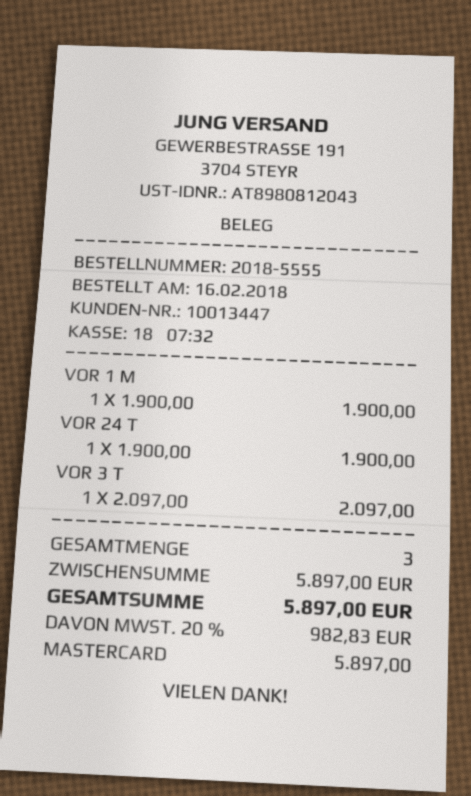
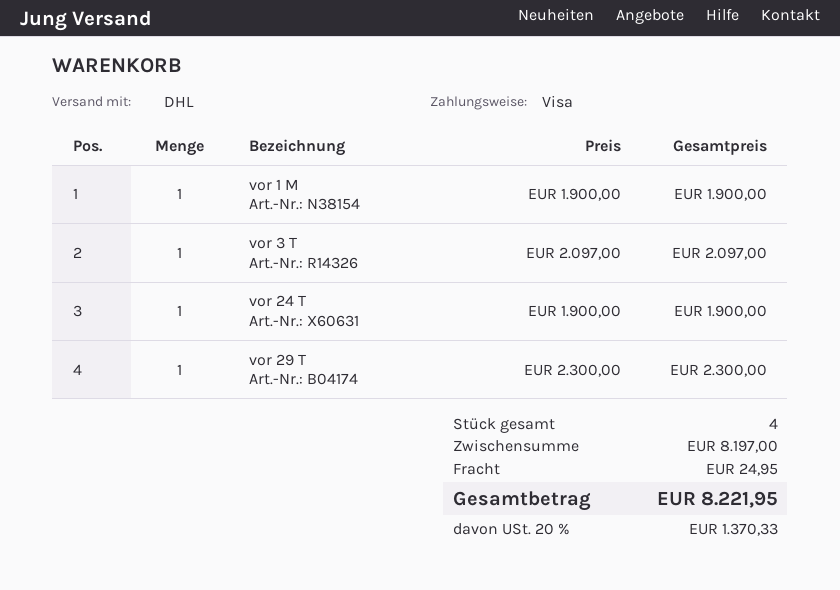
payment method: Mastercard -> Visa
vor 29 T: none -> 1 x 2300.00 = 2300.00
total quantity: 3 -> 4
subtotal: 5897.00 -> 8197.00
shipping: none -> 24.95
tax: 20% = 982.83 -> 20% = 1370.33
total: 5897.00 -> 8221.95

